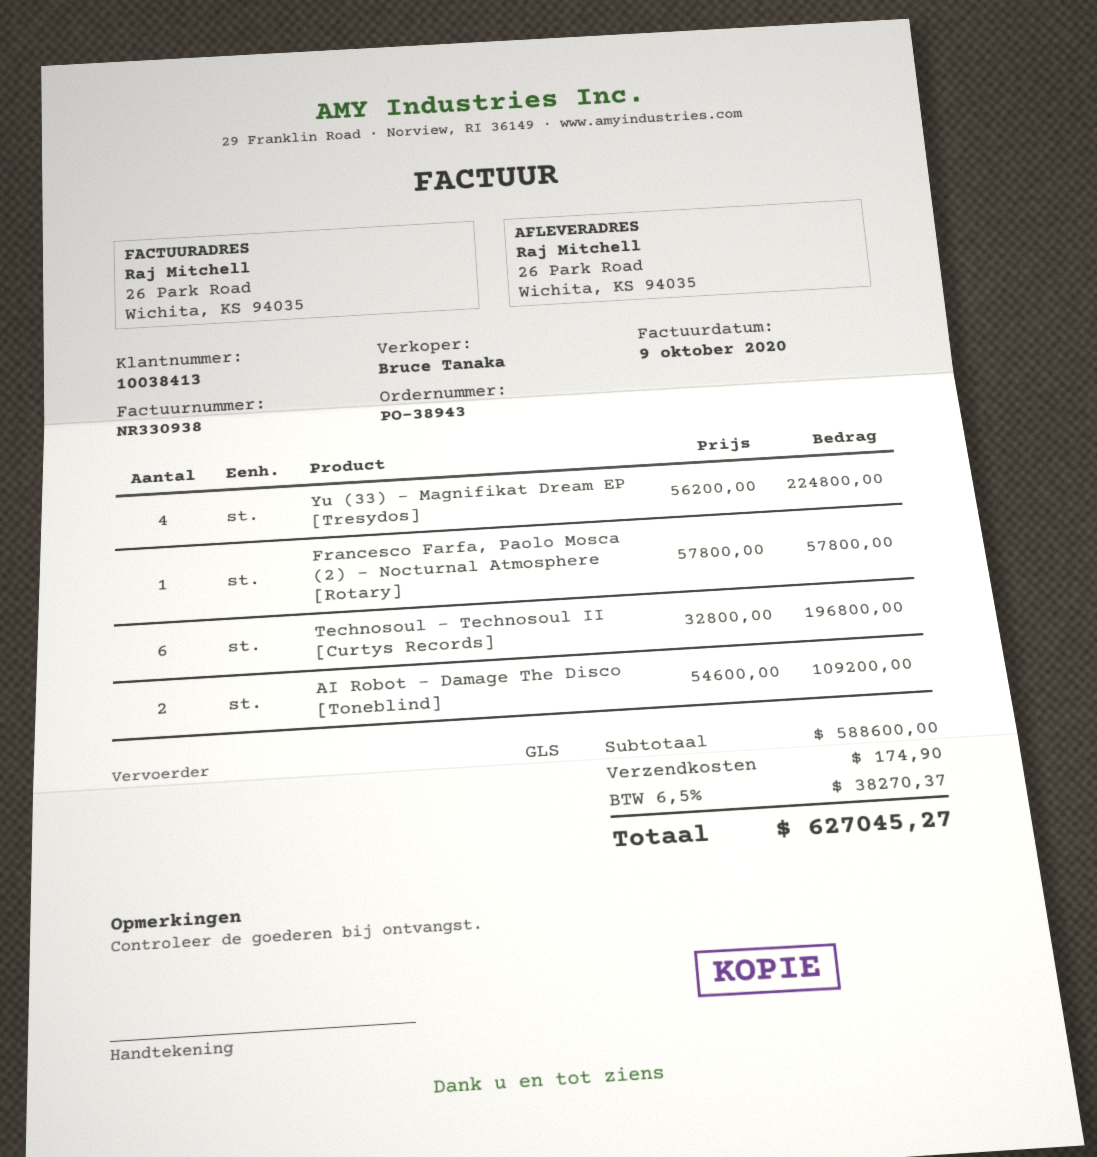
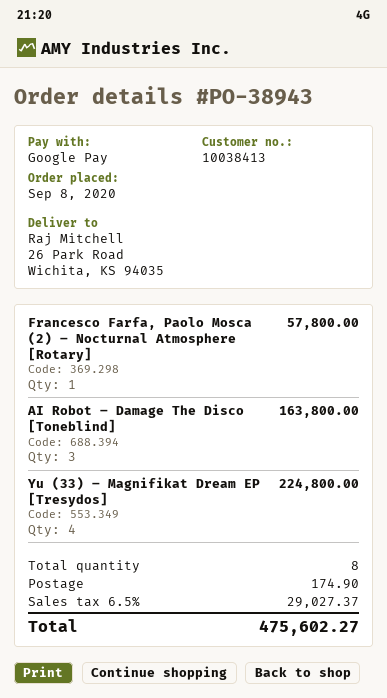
Technosoul – Technosoul II [Curtys Records]: 6 for 196800.00 -> none
AI Robot – Damage The Disco [Toneblind]: 2 for 109200.00 -> 3 for 163800.00
tax: 6.5% = 38270.37 -> 6.5% = 29027.37
total: 627045.27 -> 475602.27

